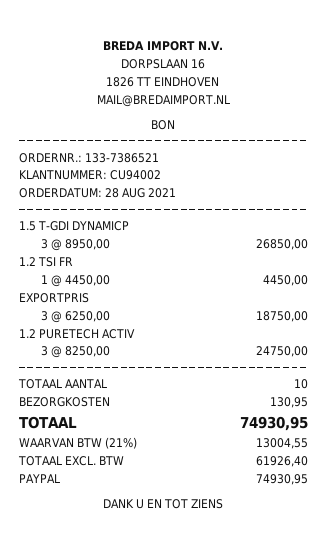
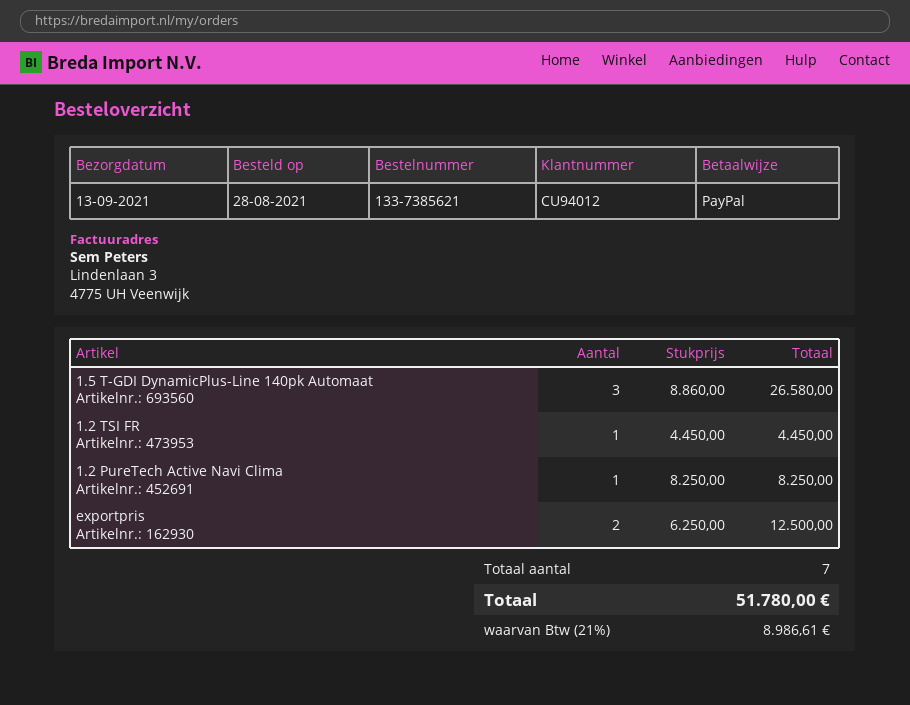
order number: 133-7386521 -> 133-7385621
customer number: CU94002 -> CU94012
1.5 T-GDI DYNAMICP: 3 x 8950.00 = 26850.00 -> 3 x 8860.00 = 26580.00
EXPORTPRIS: 3 x 6250.00 = 18750.00 -> 2 x 6250.00 = 12500.00
1.2 PURETECH ACTIV: 3 x 8250.00 = 24750.00 -> 1 x 8250.00 = 8250.00
total quantity: 10 -> 7
shipping: 130.95 -> none
tax: 21% = 13004.55 -> 21% = 8986.61
total: 74930.95 -> 51780.00

